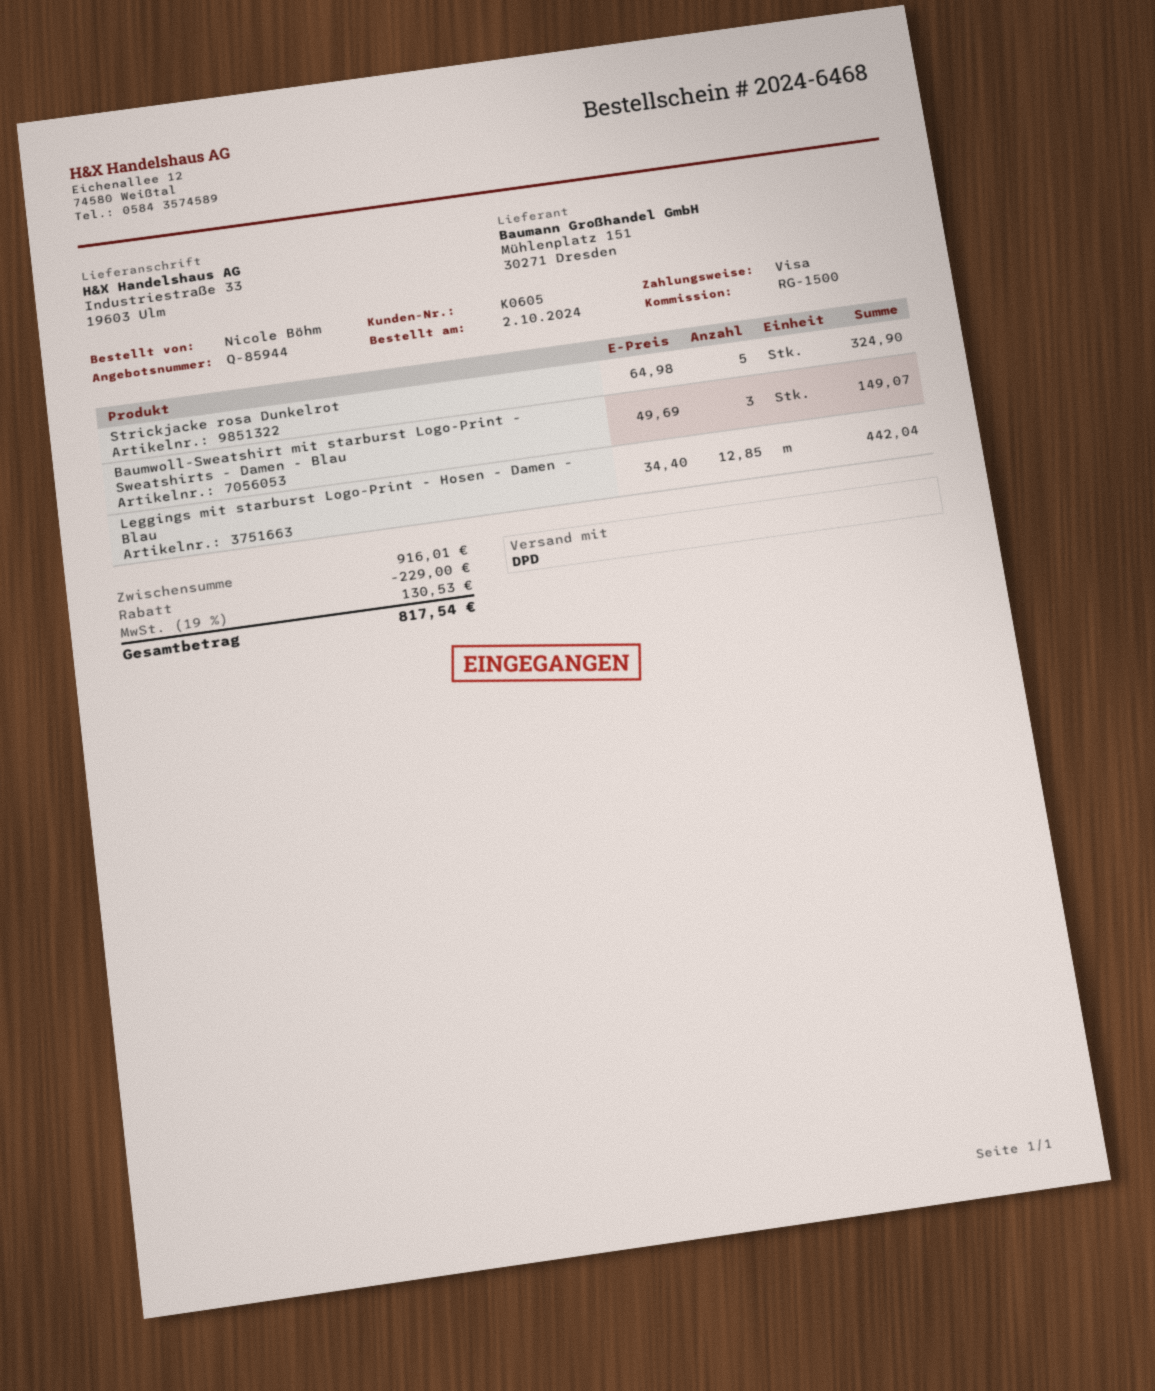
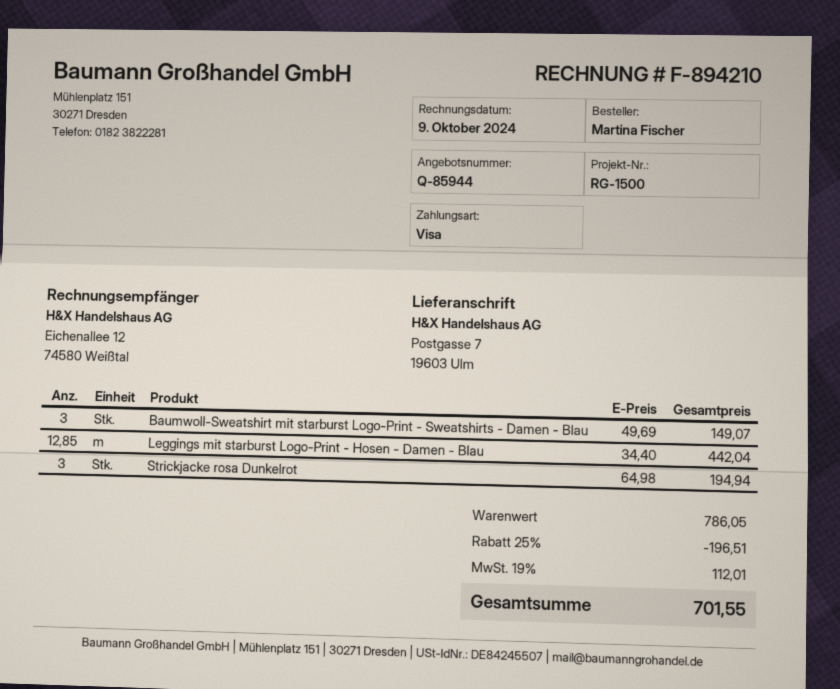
ordered by: Nicole Böhm -> Martina Fischer
ship to: Industriestraße 33, 19603 Ulm -> Postgasse 7, 19603 Ulm
Strickjacke rosa Dunkelrot: 5 x 64.98 = 324.90 -> 3 x 64.98 = 194.94
subtotal: 916.01 -> 786.05
discount: 229.00 -> 196.51
tax: 19% = 130.53 -> 19% = 112.01
total: 817.54 -> 701.55

